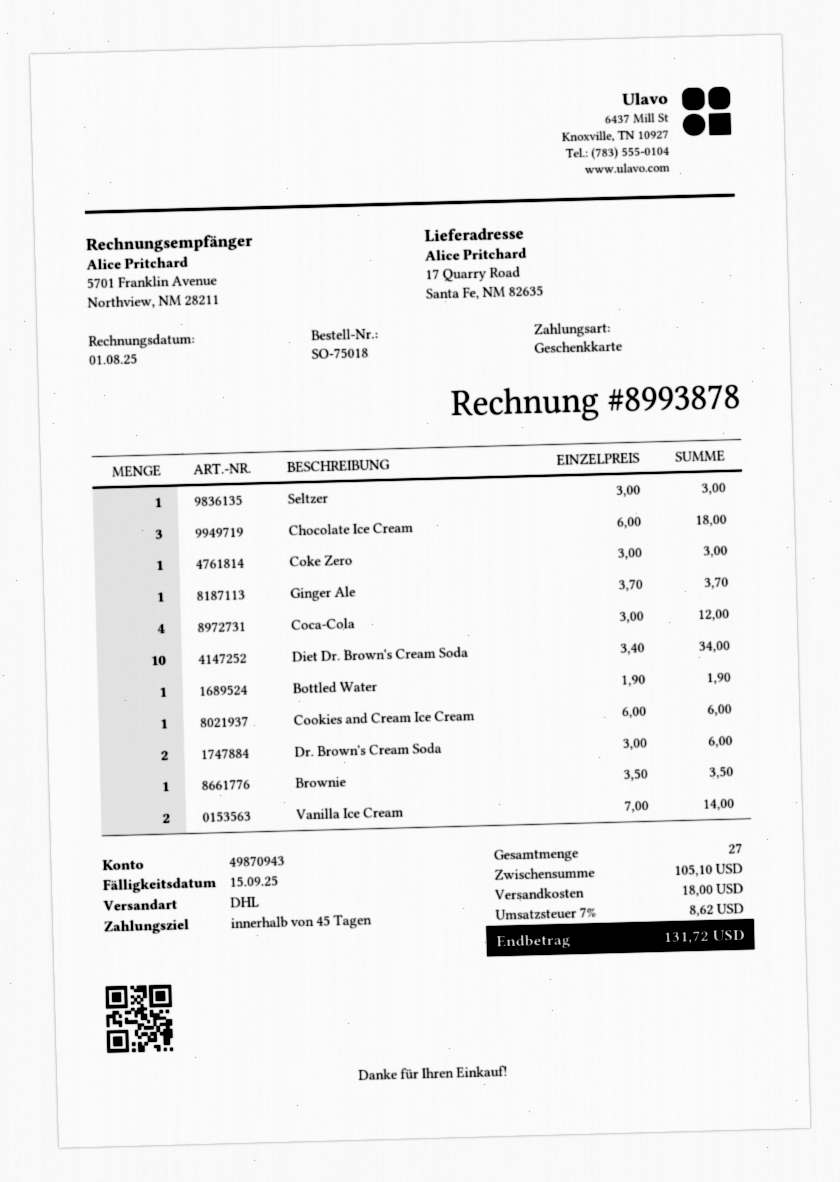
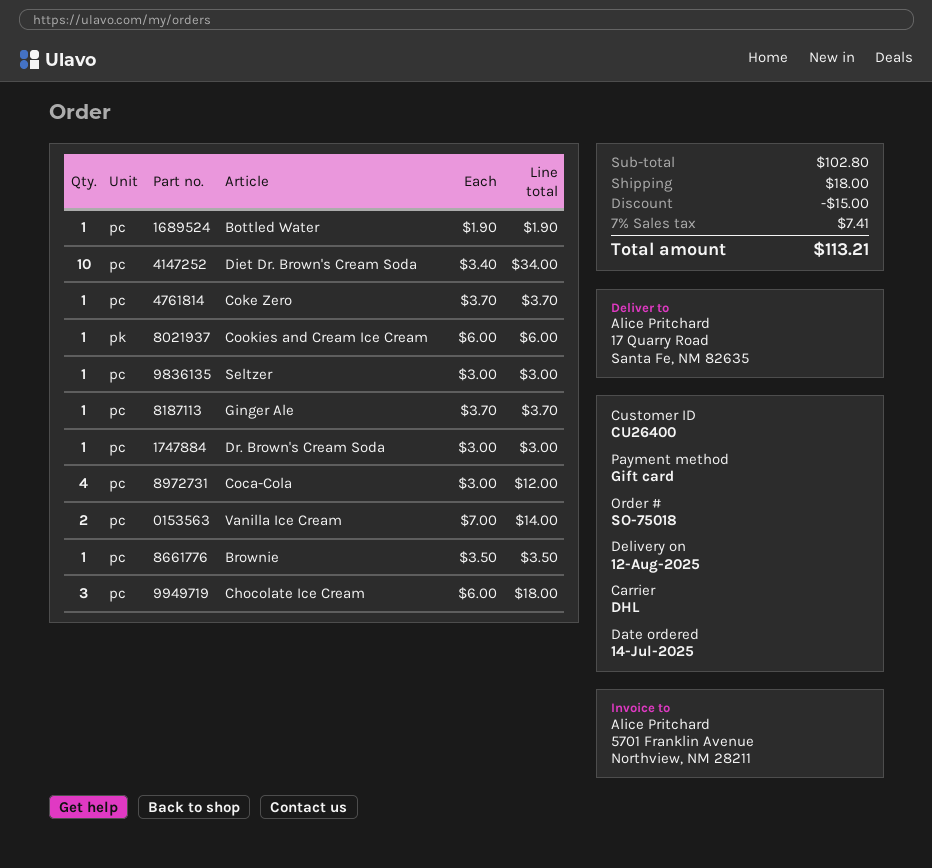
Coke Zero: 1 x 3.00 = 3.00 -> 1 x 3.70 = 3.70
Dr. Brown's Cream Soda: 2 x 3.00 = 6.00 -> 1 x 3.00 = 3.00
subtotal: 105.10 -> 102.80
discount: none -> 15.00
tax: 7% = 8.62 -> 7% = 7.41
total: 131.72 -> 113.21

